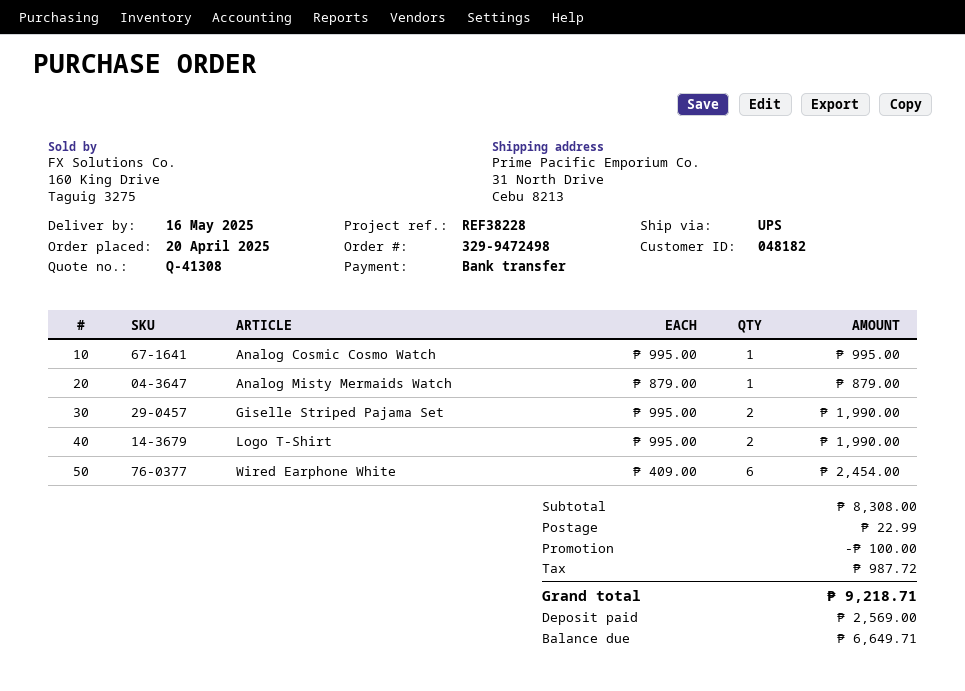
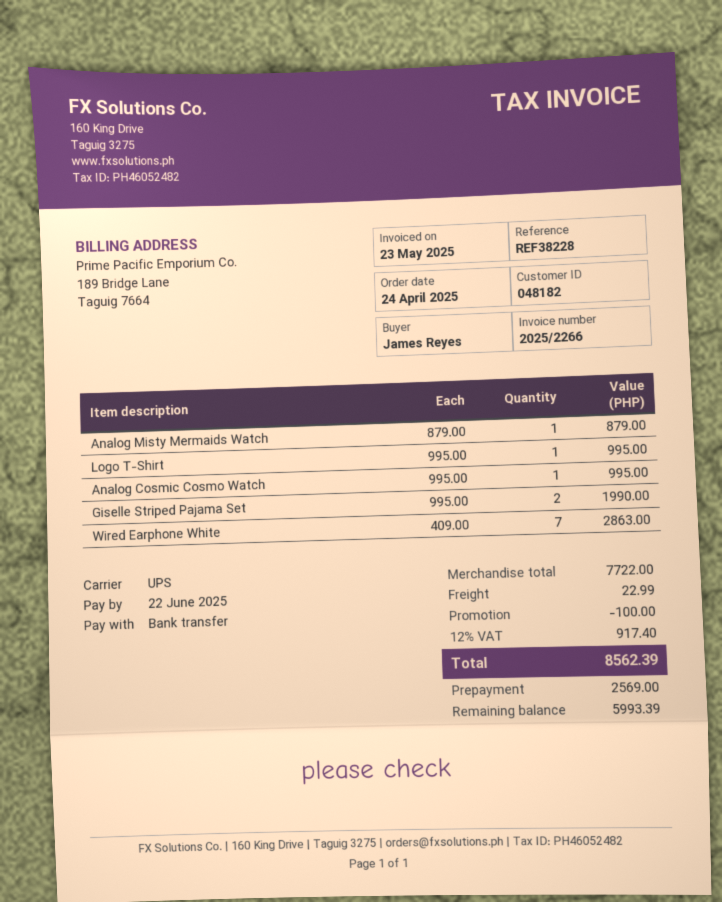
order date: 2025-04-20 -> 2025-04-24
Logo T-Shirt: 2 x 995.00 = 1990.00 -> 1 x 995.00 = 995.00
Wired Earphone White: 6 x 409.00 = 2454.00 -> 7 x 409.00 = 2863.00
subtotal: 8308.00 -> 7722.00
tax: 987.72 -> 917.40
total: 9218.71 -> 8562.39
balance: 6649.71 -> 5993.39

